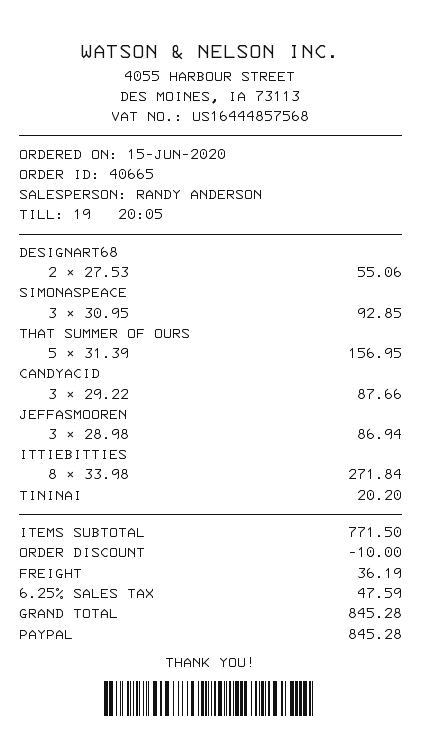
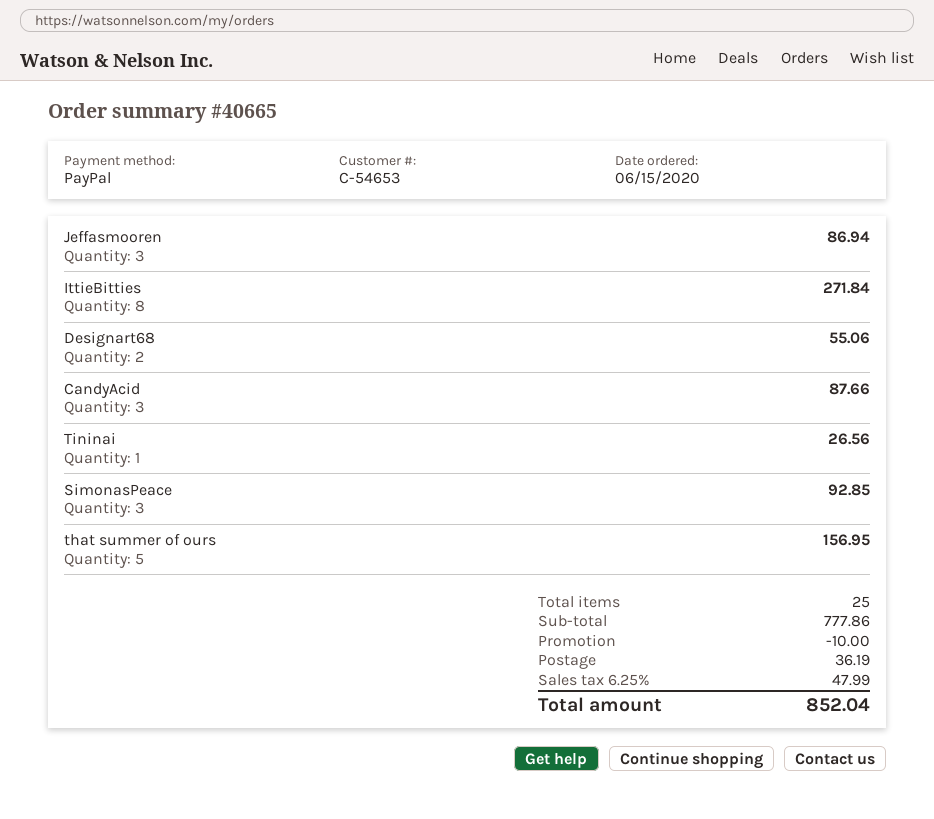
TININAI: 1 for 20.20 -> 1 for 26.56
subtotal: 771.50 -> 777.86
tax: 6.25% = 47.59 -> 6.25% = 47.99
total: 845.28 -> 852.04

